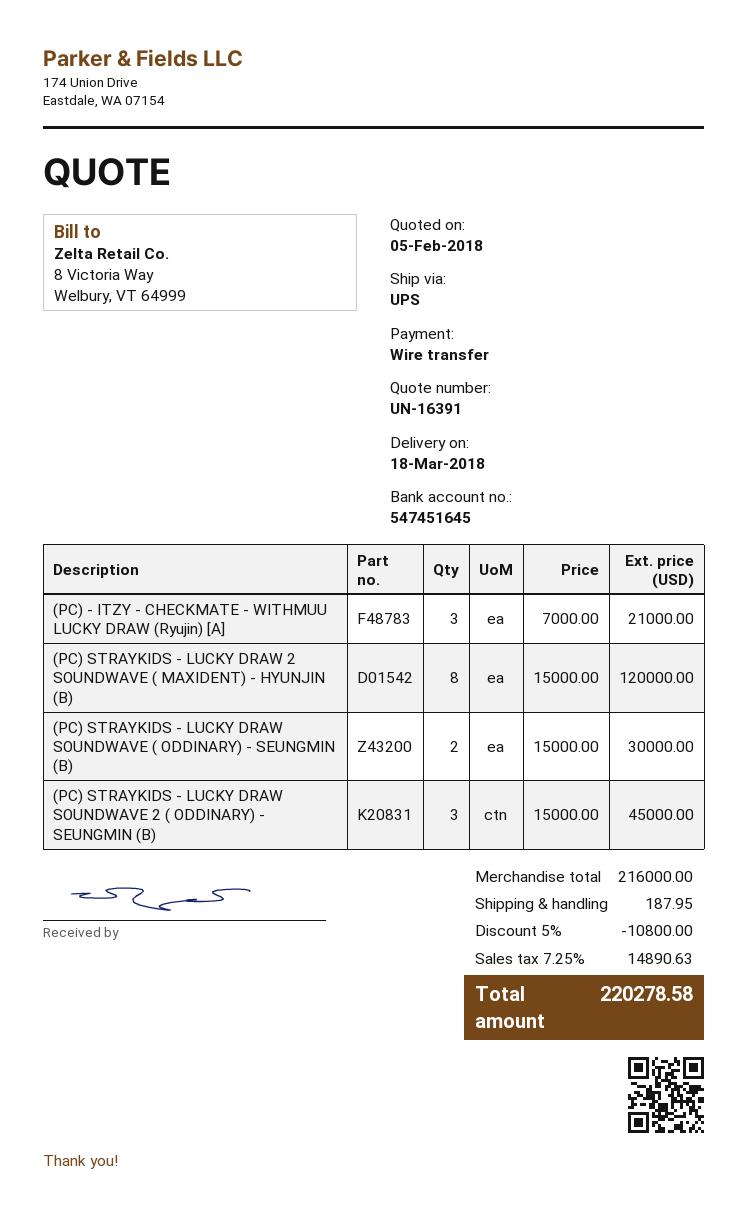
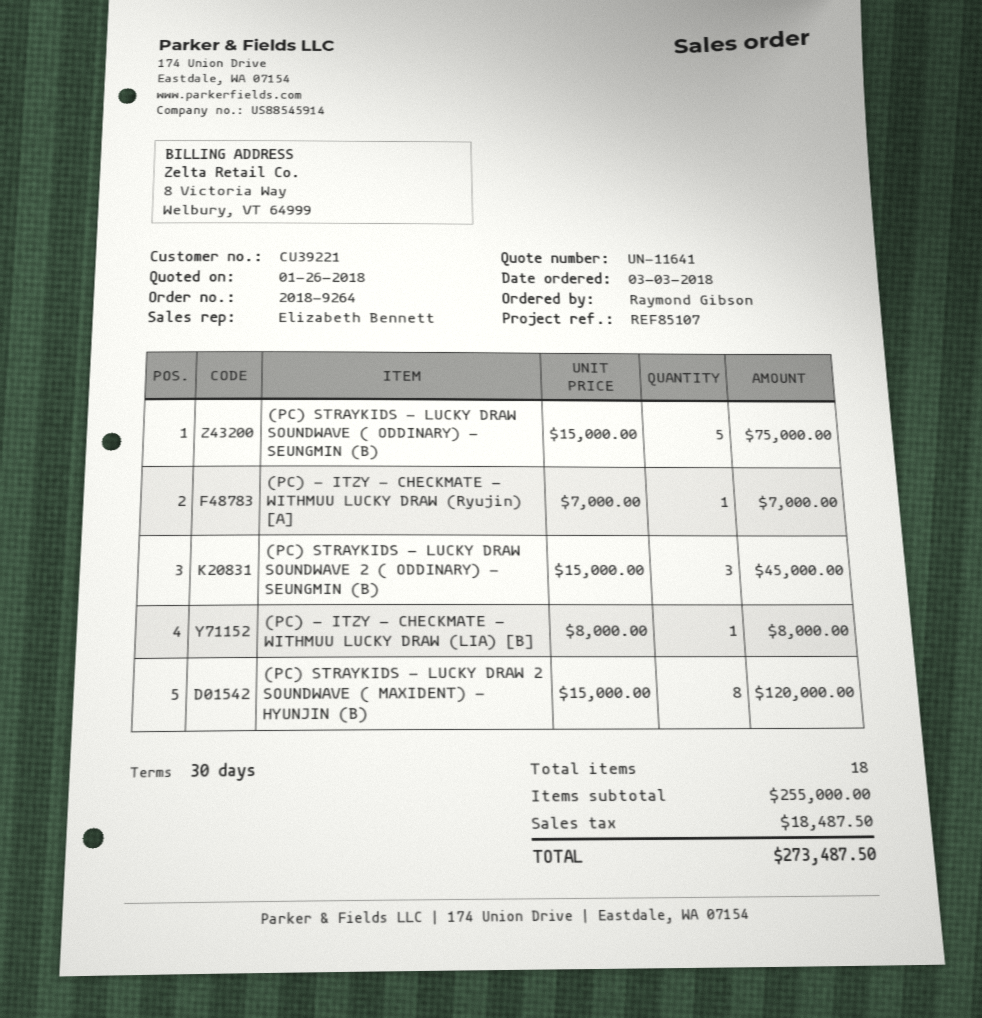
quote number: UN-16391 -> UN-11641
quote date: 2018-02-05 -> 2018-01-26
(PC) - ITZY - CHECKMATE - WITHMUU LUCKY DRAW (Ryujin) [A]: 3 x 7000.00 = 21000.00 -> 1 x 7000.00 = 7000.00
(PC) STRAYKIDS - LUCKY DRAW SOUNDWAVE ( ODDINARY) - SEUNGMIN (B): 2 x 15000.00 = 30000.00 -> 5 x 15000.00 = 75000.00
(PC) - ITZY - CHECKMATE - WITHMUU LUCKY DRAW (LIA) [B]: none -> 1 x 8000.00 = 8000.00
subtotal: 216000.00 -> 255000.00
discount: 5% = 10800.00 -> none
shipping: 187.95 -> none
tax: 14890.63 -> 18487.50
total: 220278.58 -> 273487.50

